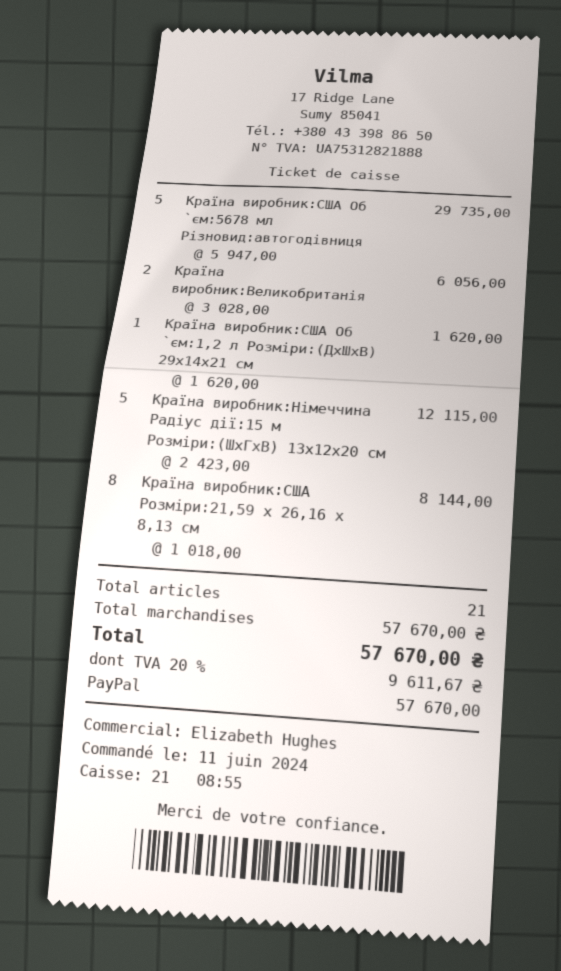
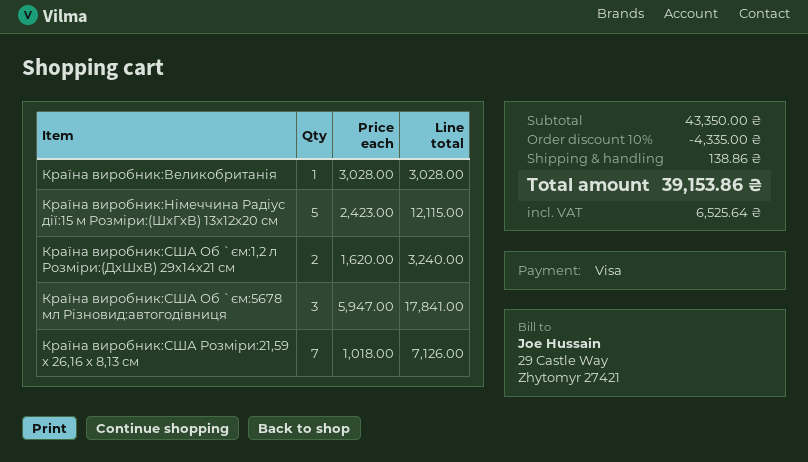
payment method: PayPal -> Visa
Країна виробник:США Об `єм:5678 мл Різновид:автогодівниця: 5 x 5947.00 = 29735.00 -> 3 x 5947.00 = 17841.00
Країна виробник:Великобританія: 2 x 3028.00 = 6056.00 -> 1 x 3028.00 = 3028.00
Країна виробник:США Об `єм:1,2 л Розміри:(ДхШхВ) 29х14х21 см: 1 x 1620.00 = 1620.00 -> 2 x 1620.00 = 3240.00
Країна виробник:США Розміри:21,59 х 26,16 х 8,13 см: 8 x 1018.00 = 8144.00 -> 7 x 1018.00 = 7126.00
subtotal: 57670.00 -> 43350.00
discount: none -> 10% = 4335.00
shipping: none -> 138.86
tax: 9611.67 -> 6525.64
total: 57670.00 -> 39153.86

